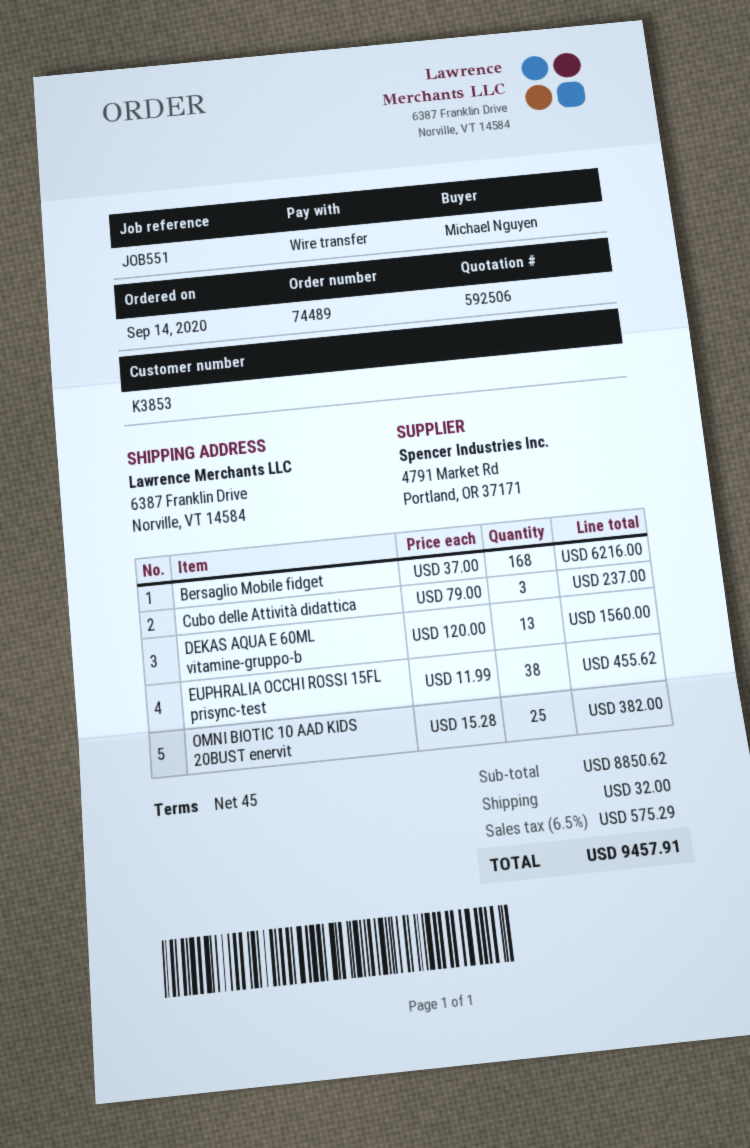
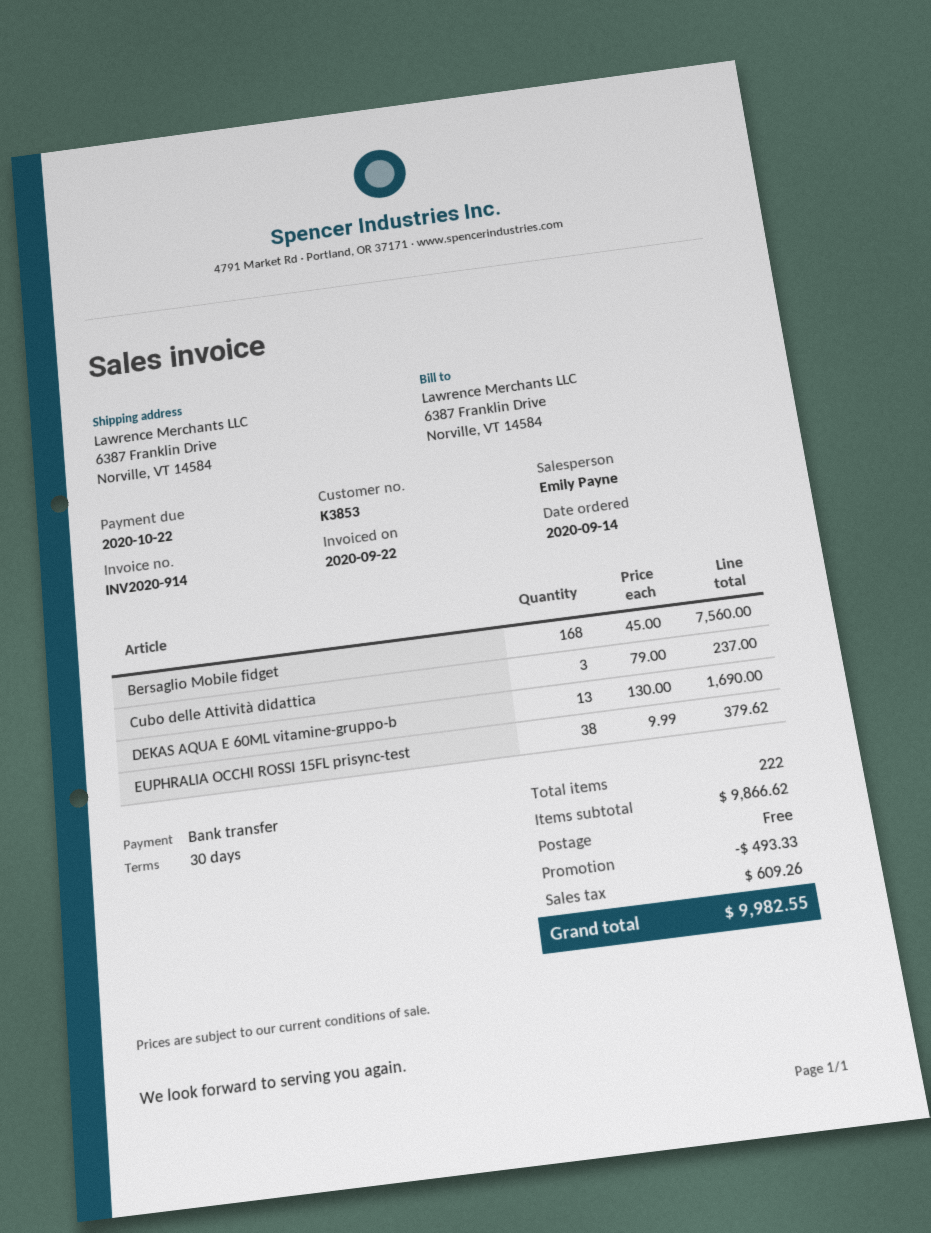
payment terms: 45 days -> 30 days
Bersaglio Mobile fidget: 168 x 37.00 = 6216.00 -> 168 x 45.00 = 7560.00
DEKAS AQUA E 60ML vitamine-gruppo-b: 13 x 120.00 = 1560.00 -> 13 x 130.00 = 1690.00
EUPHRALIA OCCHI ROSSI 15FL prisync-test: 38 x 11.99 = 455.62 -> 38 x 9.99 = 379.62
OMNI BIOTIC 10 AAD KIDS 20BUST enervit: 25 x 15.28 = 382.00 -> none
subtotal: 8850.62 -> 9866.62
discount: none -> 493.33
shipping: 32.00 -> 0.00
tax: 575.29 -> 609.26
total: 9457.91 -> 9982.55

